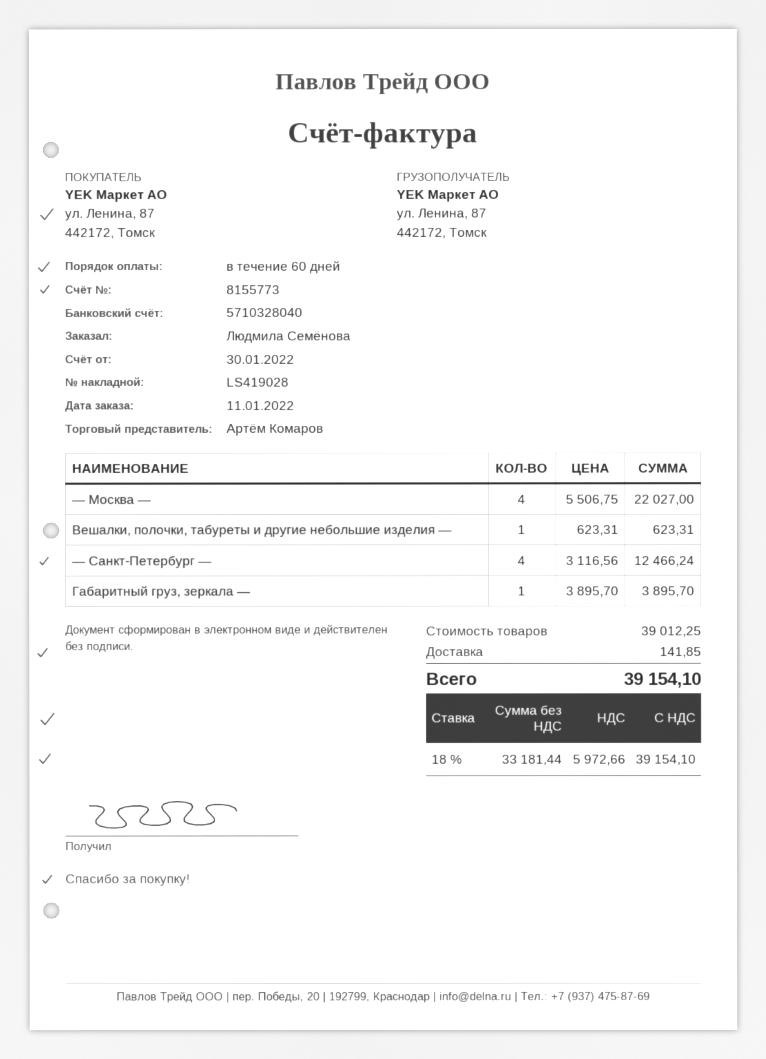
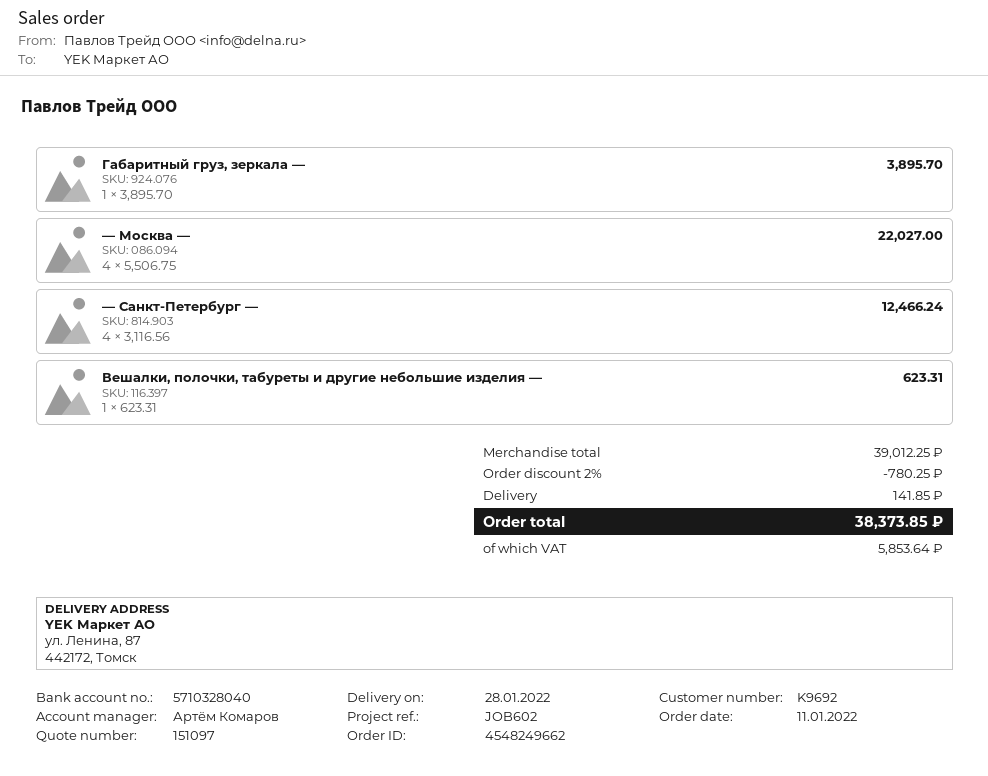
discount: none -> 2% = 780.25
tax: 5972.66 -> 5853.64
total: 39154.10 -> 38373.85

